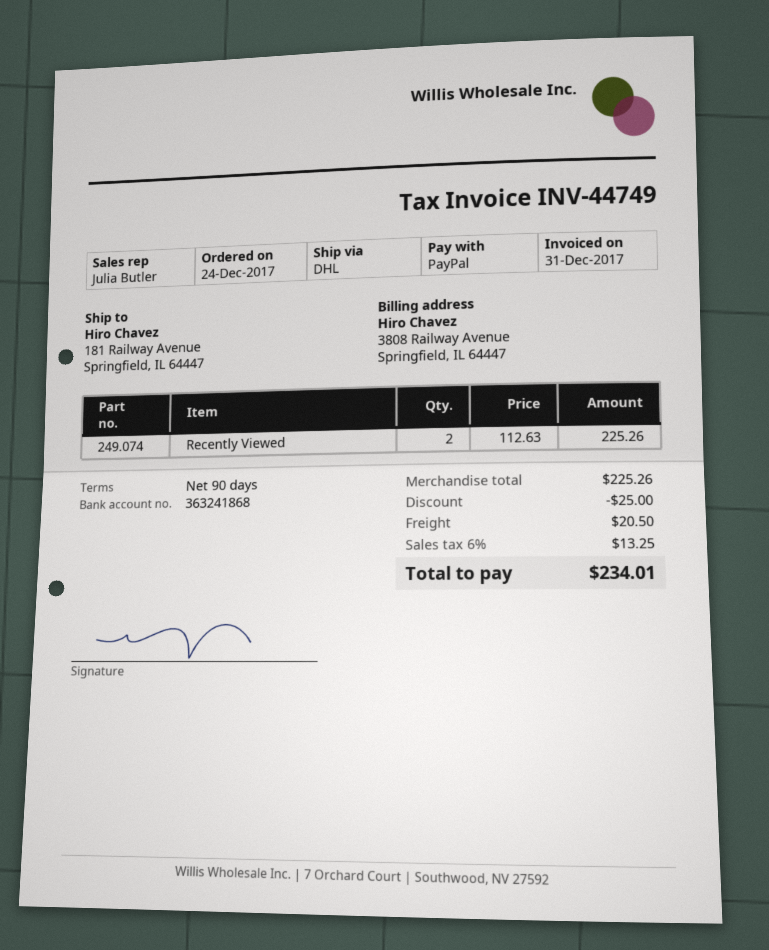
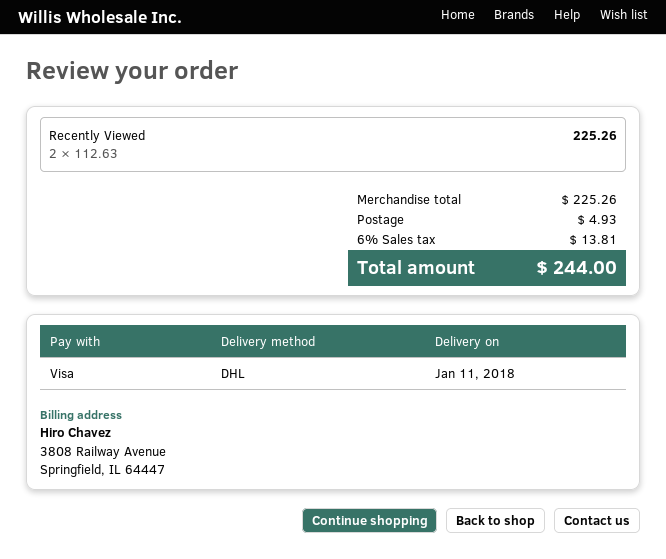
payment method: PayPal -> Visa
discount: 25.00 -> none
shipping: 20.50 -> 4.93
tax: 6% = 13.25 -> 6% = 13.81
total: 234.01 -> 244.00

